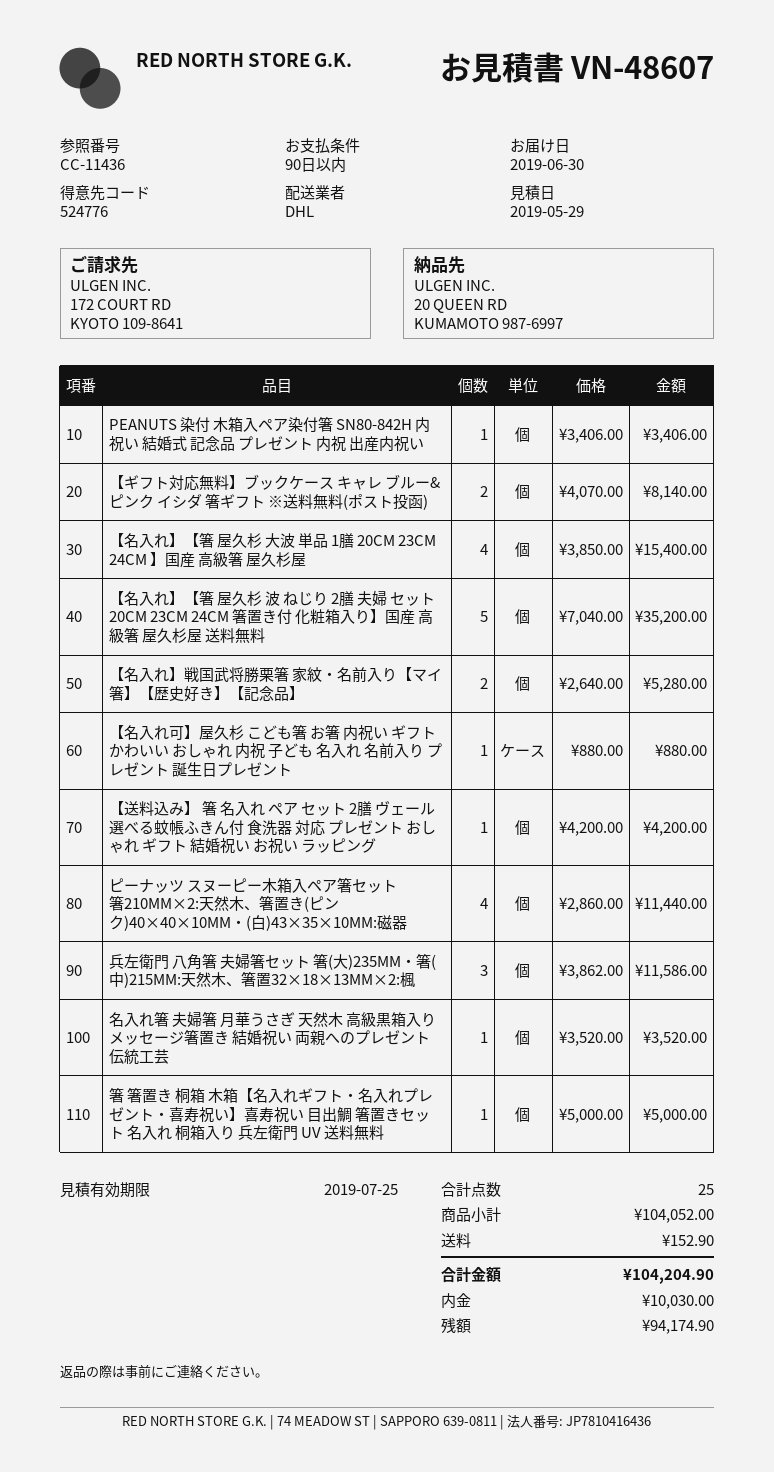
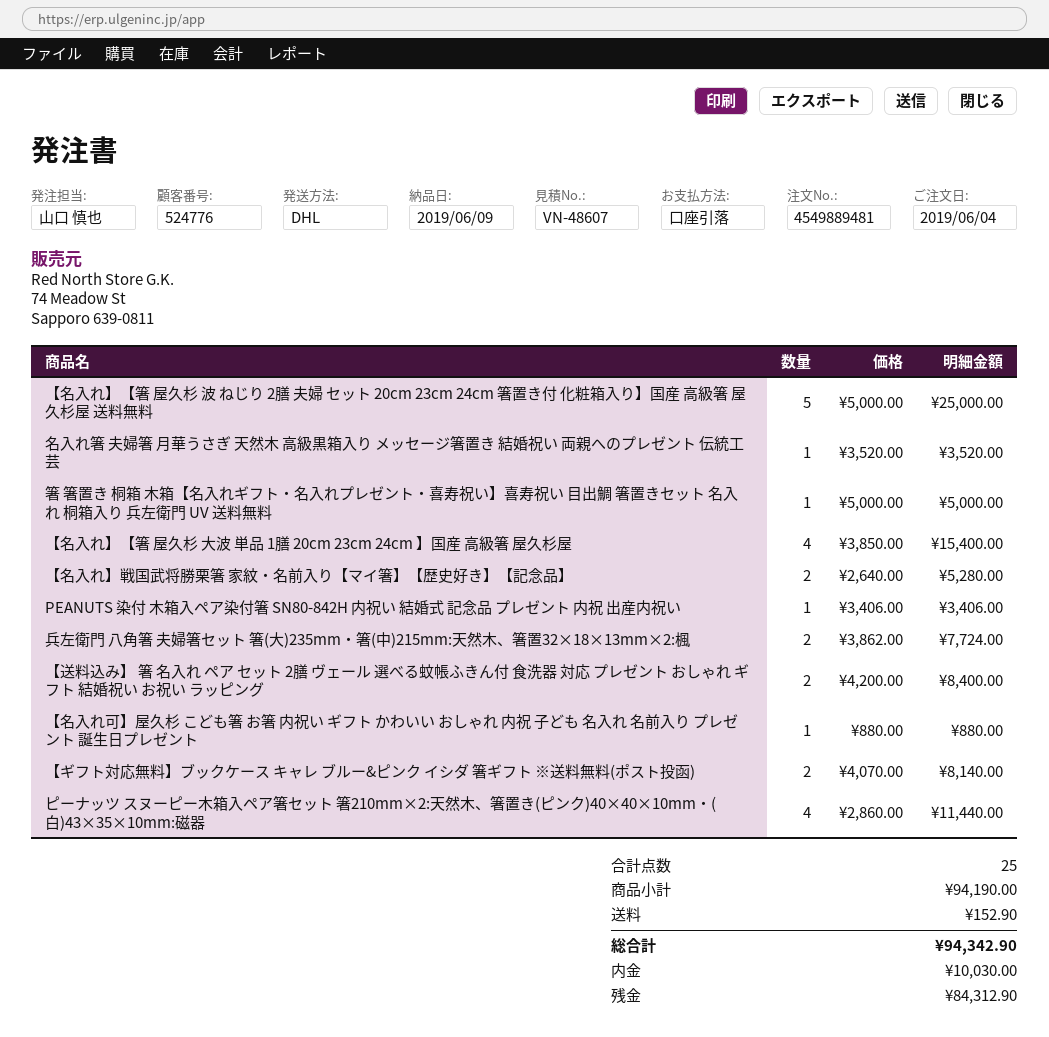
delivery date: 2019-06-30 -> 2019-06-09
【名入れ】【箸 屋久杉 波 ねじり 2膳 夫婦 セット 20CM 23CM 24CM 箸置き付 化粧箱入り】国産 高級箸 屋久杉屋 送料無料: 5 x 7040.00 = 35200.00 -> 5 x 5000.00 = 25000.00
【送料込み】 箸 名入れ ペア セット 2膳 ヴェール 選べる蚊帳ふきん付 食洗器 対応 プレゼント おしゃれ ギフト 結婚祝い お祝い ラッピング: 1 x 4200.00 = 4200.00 -> 2 x 4200.00 = 8400.00
兵左衛門 八角箸 夫婦箸セット 箸(大)235MM・箸(中)215MM:天然木、箸置32×18×13MM×2:楓: 3 x 3862.00 = 11586.00 -> 2 x 3862.00 = 7724.00
subtotal: 104052.00 -> 94190.00
total: 104204.90 -> 94342.90
balance: 94174.90 -> 84312.90

